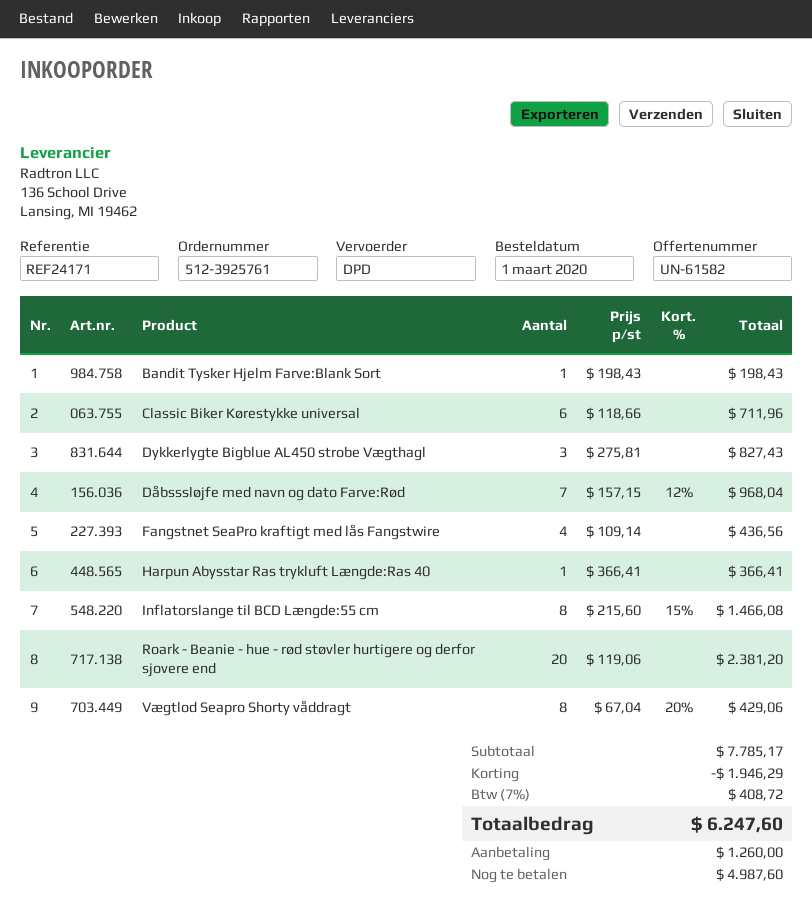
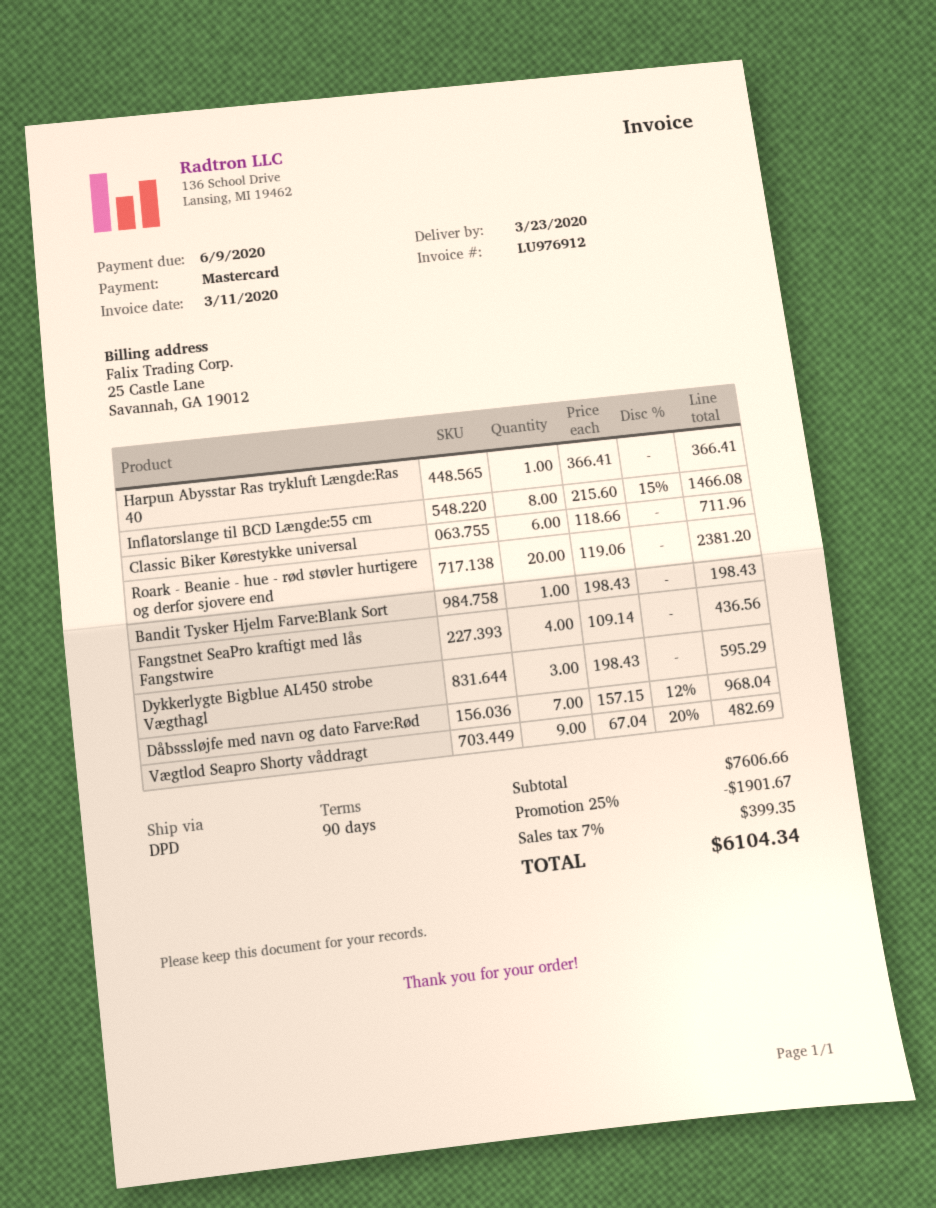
Dykkerlygte Bigblue AL450 strobe Vægthagl: 3 x 275.81 = 827.43 -> 3 x 198.43 = 595.29
Vægtlod Seapro Shorty våddragt: 8 x 67.04 - 20% = 429.06 -> 9 x 67.04 - 20% = 482.69
subtotal: 7785.17 -> 7606.66
discount: 1946.29 -> 1901.67
tax: 7% = 408.72 -> 7% = 399.35
total: 6247.60 -> 6104.34

